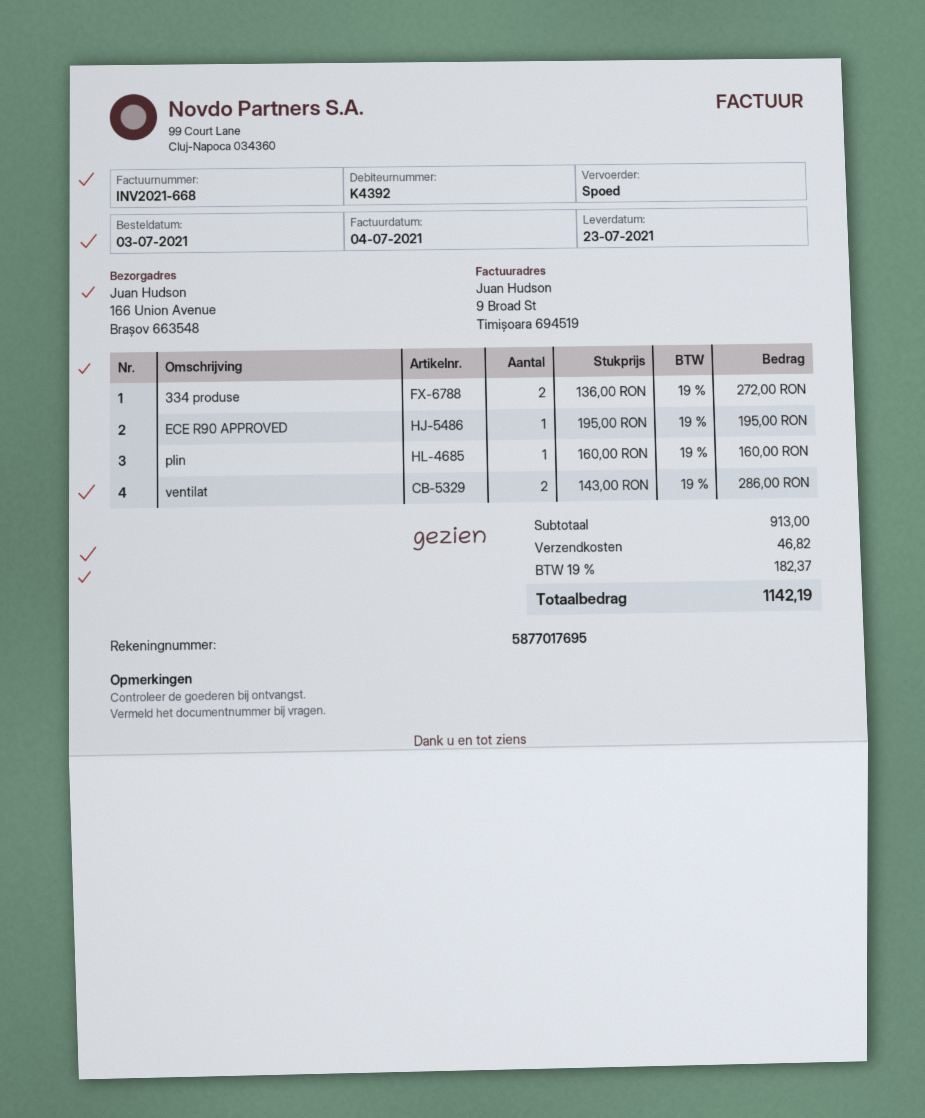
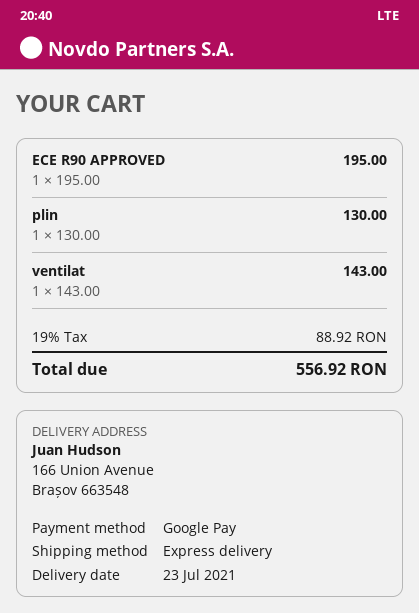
334 produse: 2 x 136.00 = 272.00 -> none
plin: 1 x 160.00 = 160.00 -> 1 x 130.00 = 130.00
ventilat: 2 x 143.00 = 286.00 -> 1 x 143.00 = 143.00
shipping: 46.82 -> none
tax: 19% = 182.37 -> 19% = 88.92
total: 1142.19 -> 556.92

